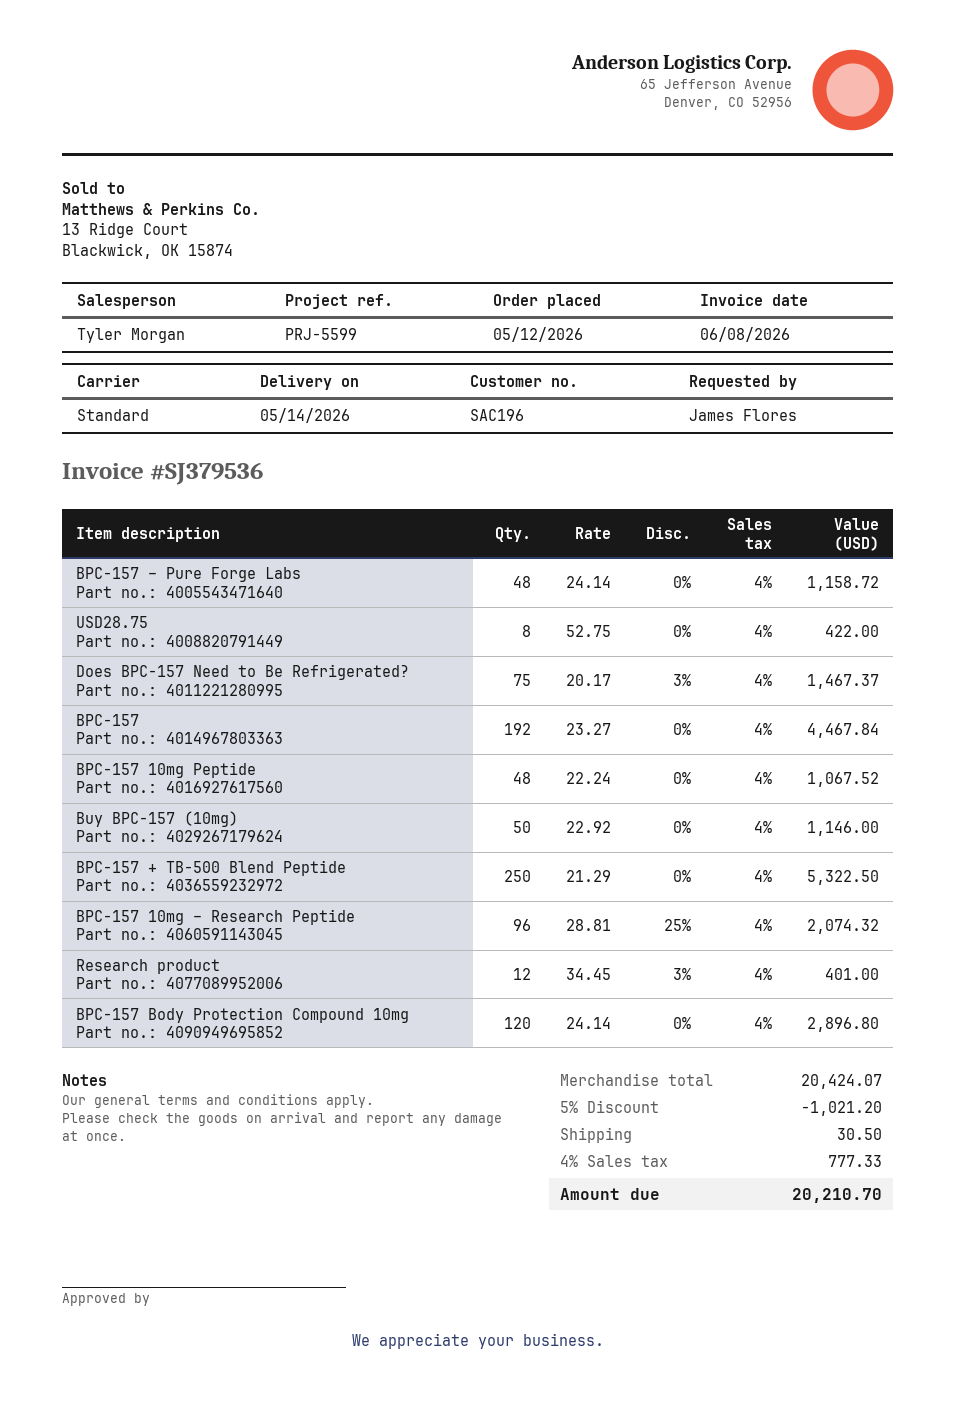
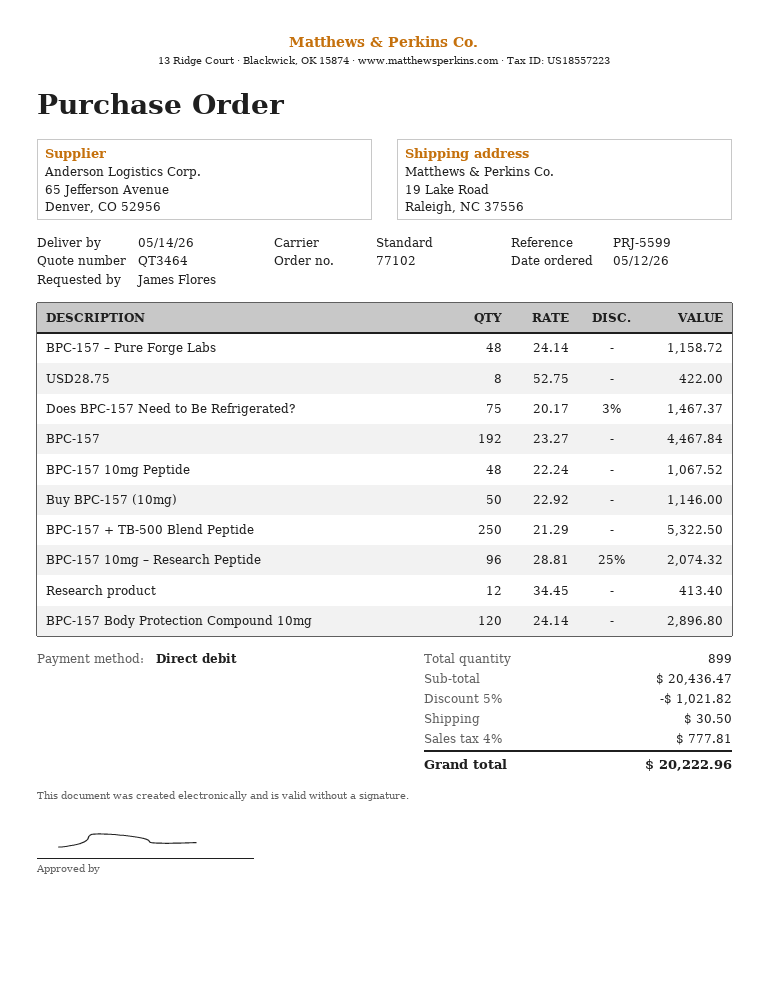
Research product: 12 x 34.45 - 3% = 401.00 -> 12 x 34.45 = 413.40
subtotal: 20424.07 -> 20436.47
discount: 5% = 1021.20 -> 5% = 1021.82
tax: 4% = 777.33 -> 4% = 777.81
total: 20210.70 -> 20222.96

